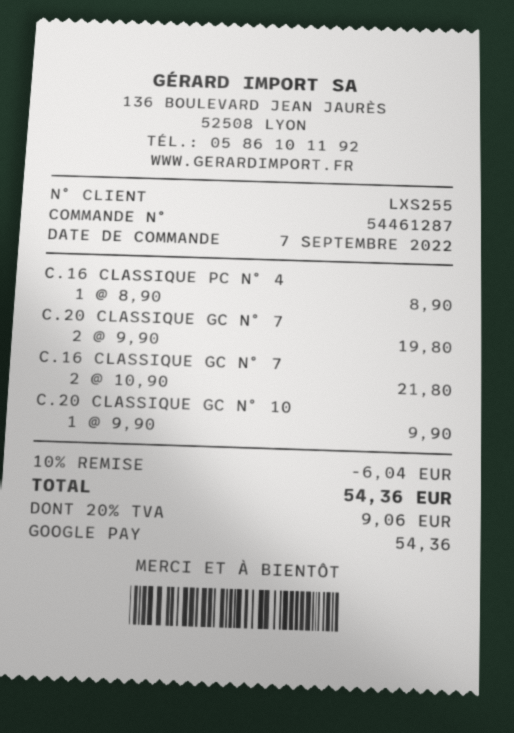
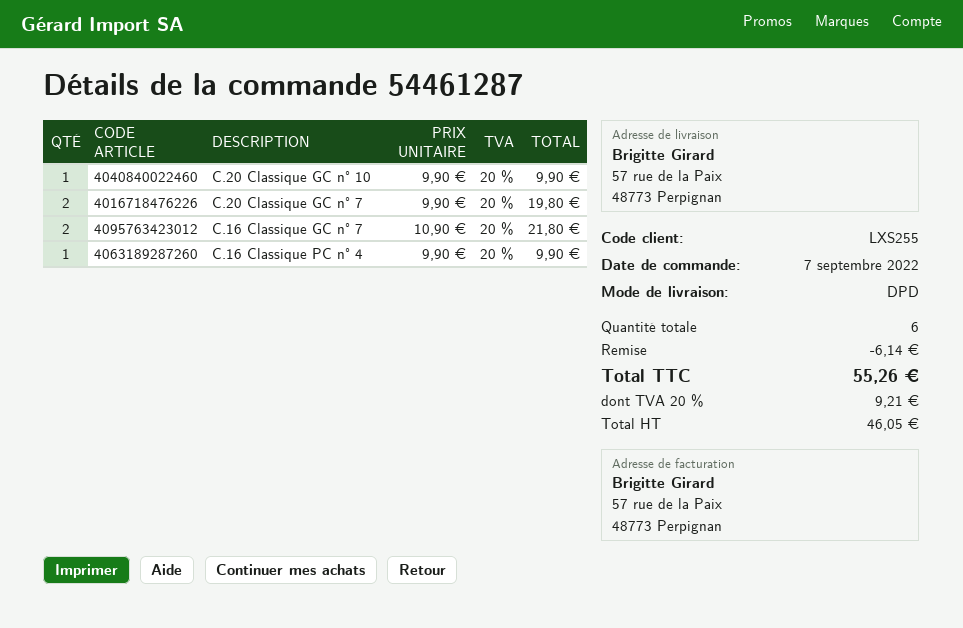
C.16 CLASSIQUE PC N° 4: 1 x 8.90 = 8.90 -> 1 x 9.90 = 9.90
discount: 6.04 -> 6.14
tax: 20% = 9.06 -> 20% = 9.21
total: 54.36 -> 55.26

